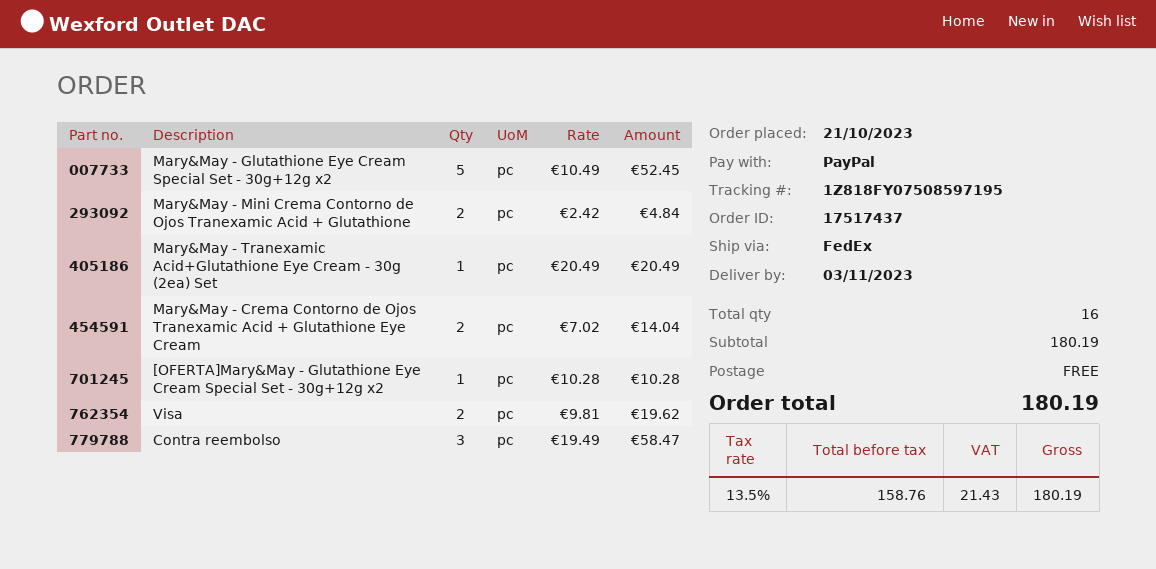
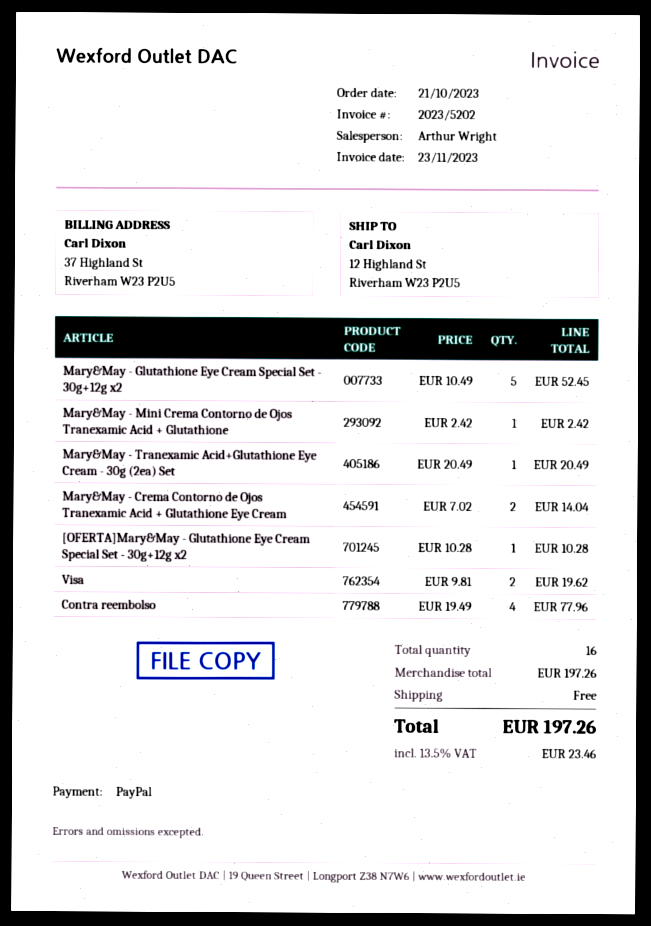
Mary&May - Mini Crema Contorno de Ojos Tranexamic Acid + Glutathione: 2 x 2.42 = 4.84 -> 1 x 2.42 = 2.42
Contra reembolso: 3 x 19.49 = 58.47 -> 4 x 19.49 = 77.96
subtotal: 180.19 -> 197.26
tax: 13.5% = 21.43 -> 13.5% = 23.46
total: 180.19 -> 197.26

